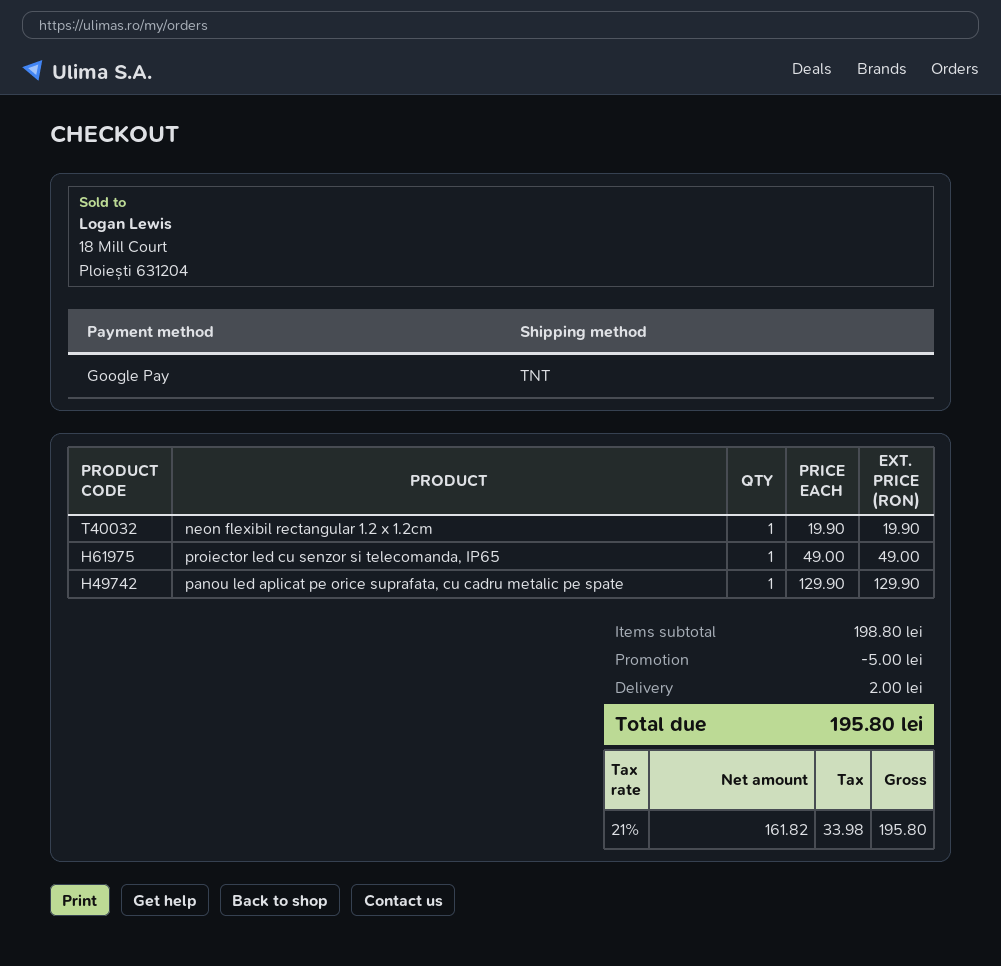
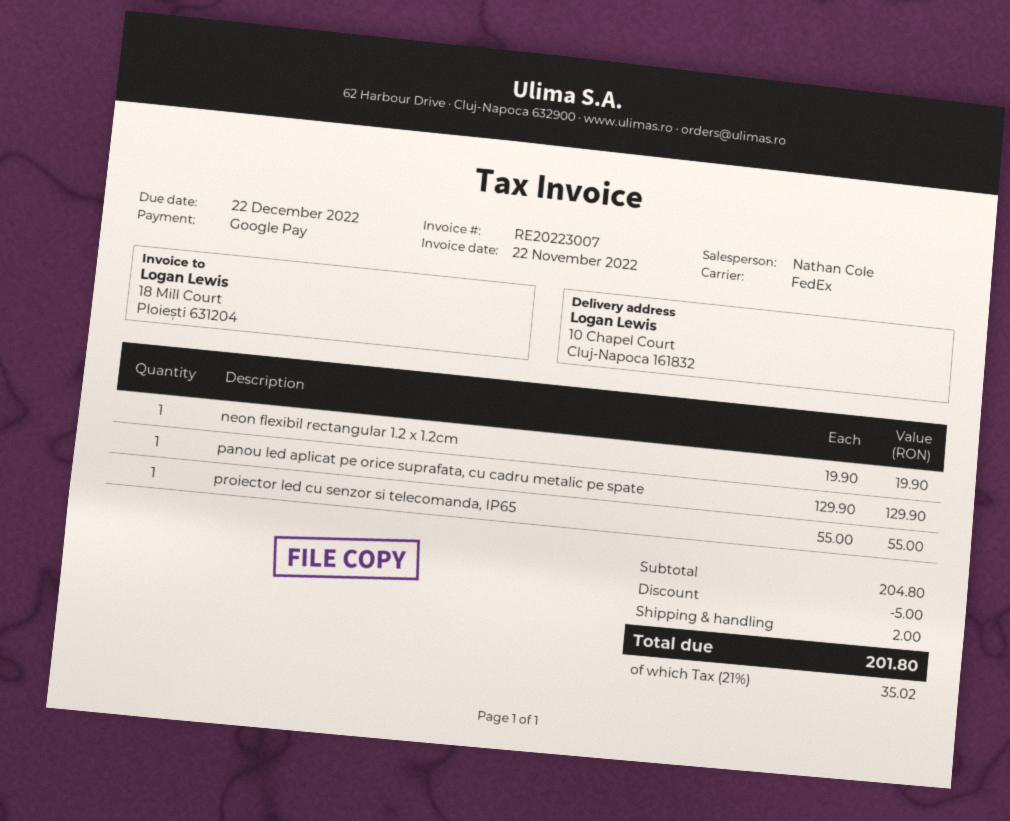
shipping method: TNT -> FedEx
proiector led cu senzor si telecomanda, IP65: 1 x 49.00 = 49.00 -> 1 x 55.00 = 55.00
subtotal: 198.80 -> 204.80
tax: 21% = 33.98 -> 21% = 35.02
total: 195.80 -> 201.80

